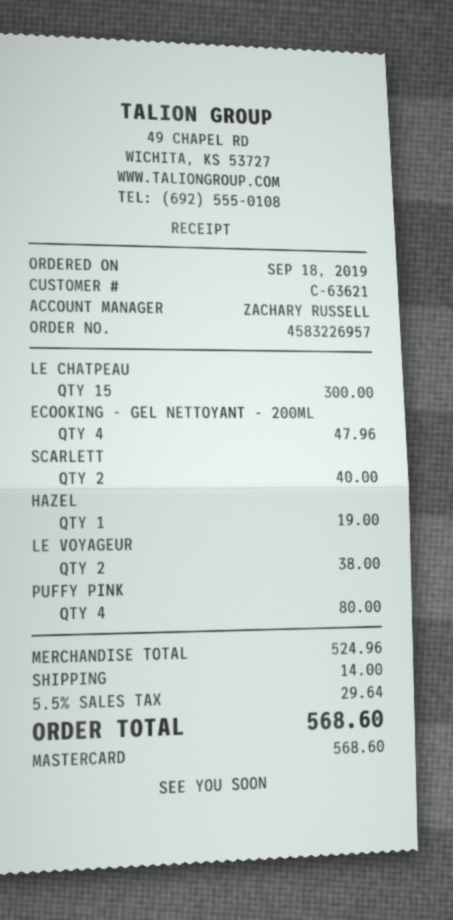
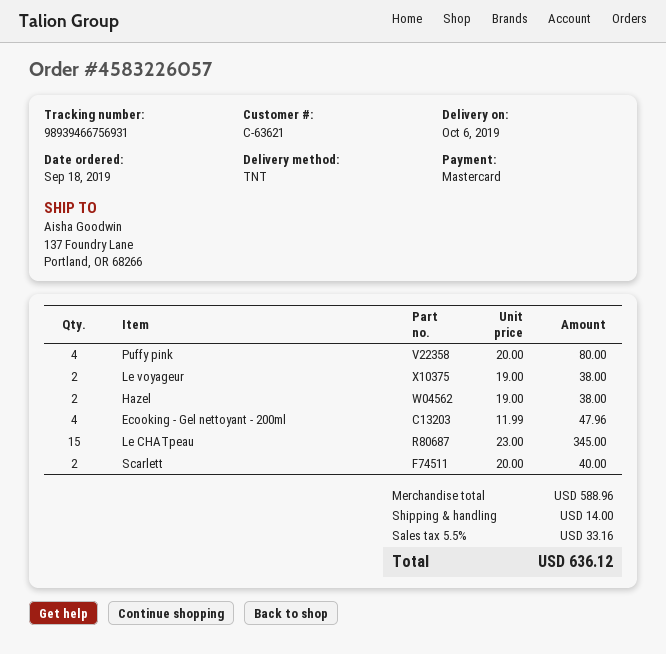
order number: 4583226957 -> 4583226057
LE CHATPEAU: 15 for 300.00 -> 15 for 345.00
HAZEL: 1 for 19.00 -> 2 for 38.00
subtotal: 524.96 -> 588.96
tax: 5.5% = 29.64 -> 5.5% = 33.16
total: 568.60 -> 636.12

